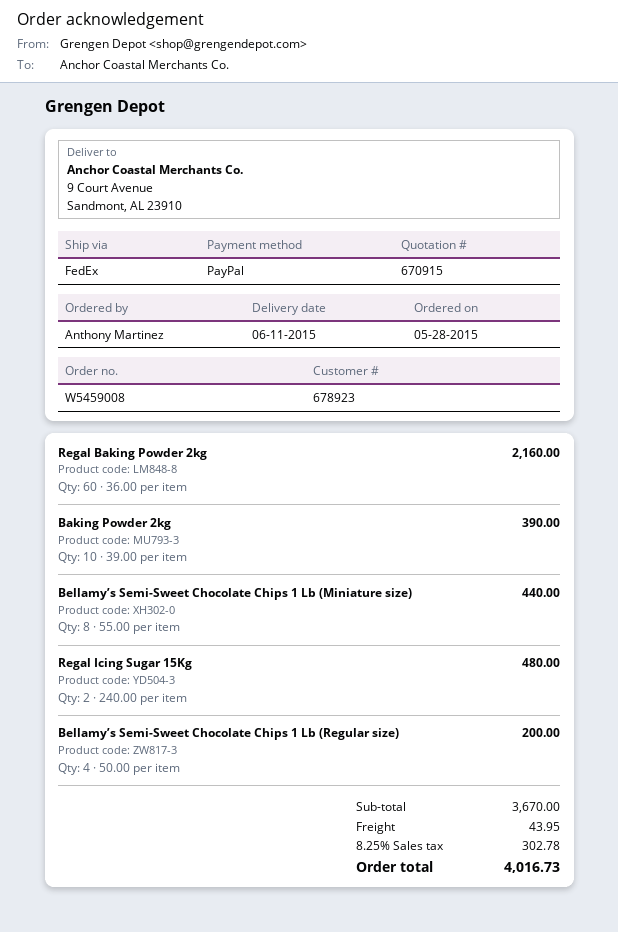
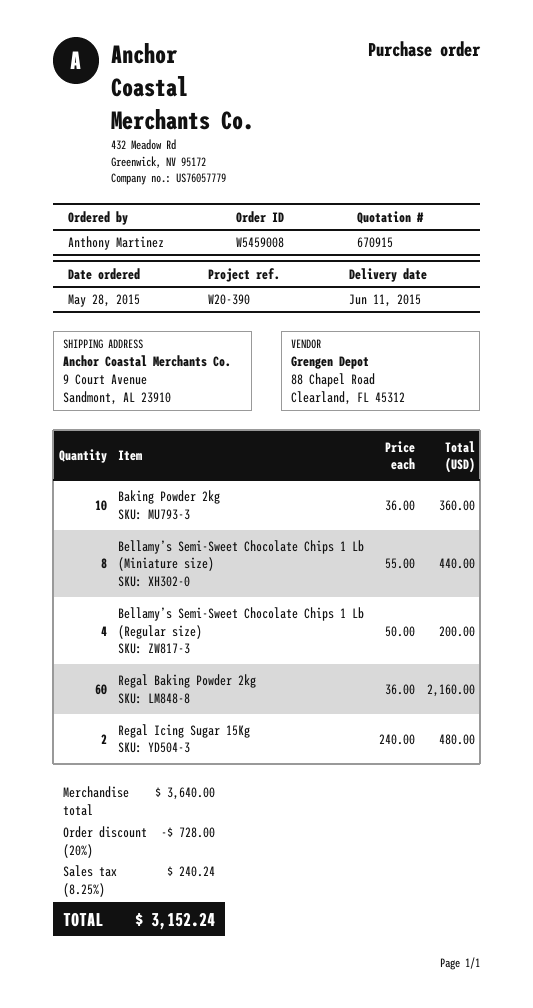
Baking Powder 2kg: 10 x 39.00 = 390.00 -> 10 x 36.00 = 360.00
subtotal: 3670.00 -> 3640.00
discount: none -> 20% = 728.00
shipping: 43.95 -> none
tax: 8.25% = 302.78 -> 8.25% = 240.24
total: 4016.73 -> 3152.24

